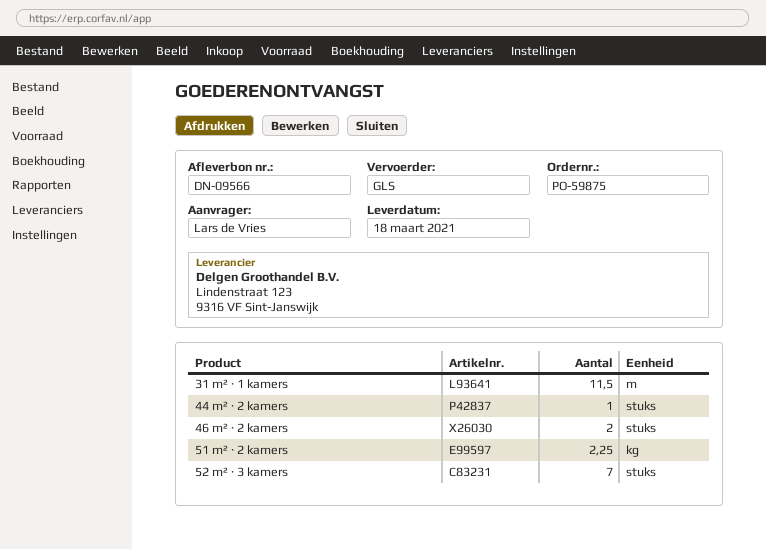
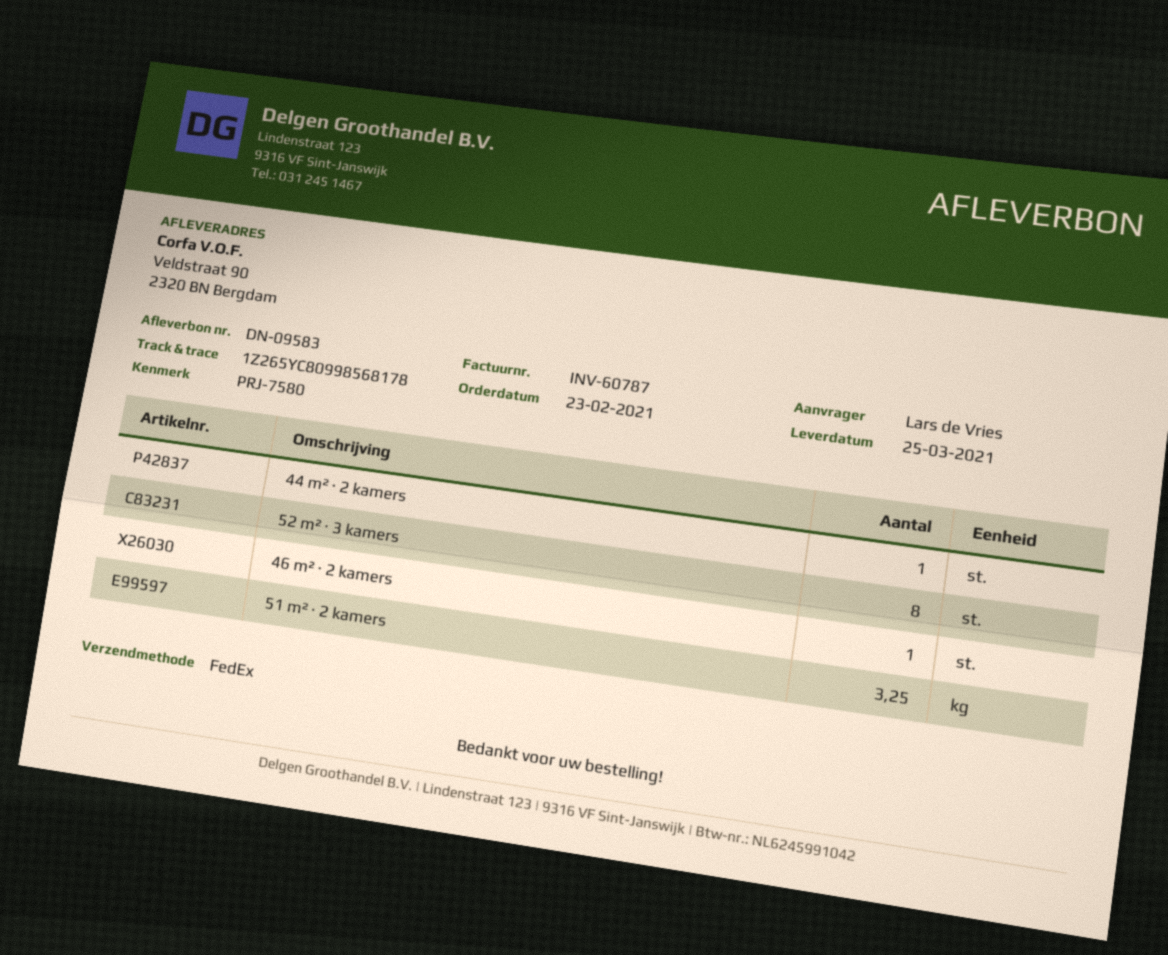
delivery note number: DN-09566 -> DN-09583
delivery date: 2021-03-18 -> 2021-03-25
shipping method: GLS -> FedEx
31 m² · 1 kamers: 11.5 -> none
46 m² · 2 kamers: 2 -> 1
51 m² · 2 kamers: 2.25 -> 3.25
52 m² · 3 kamers: 7 -> 8

